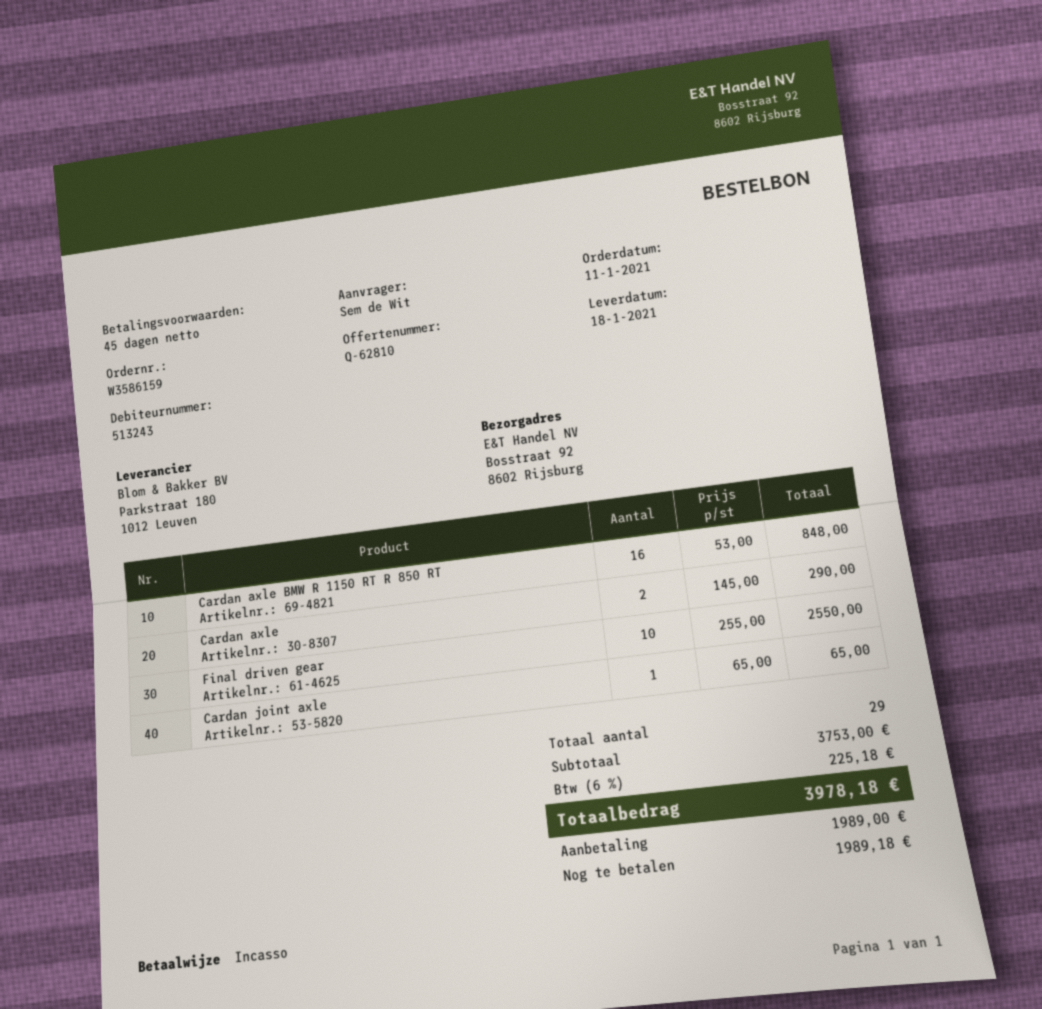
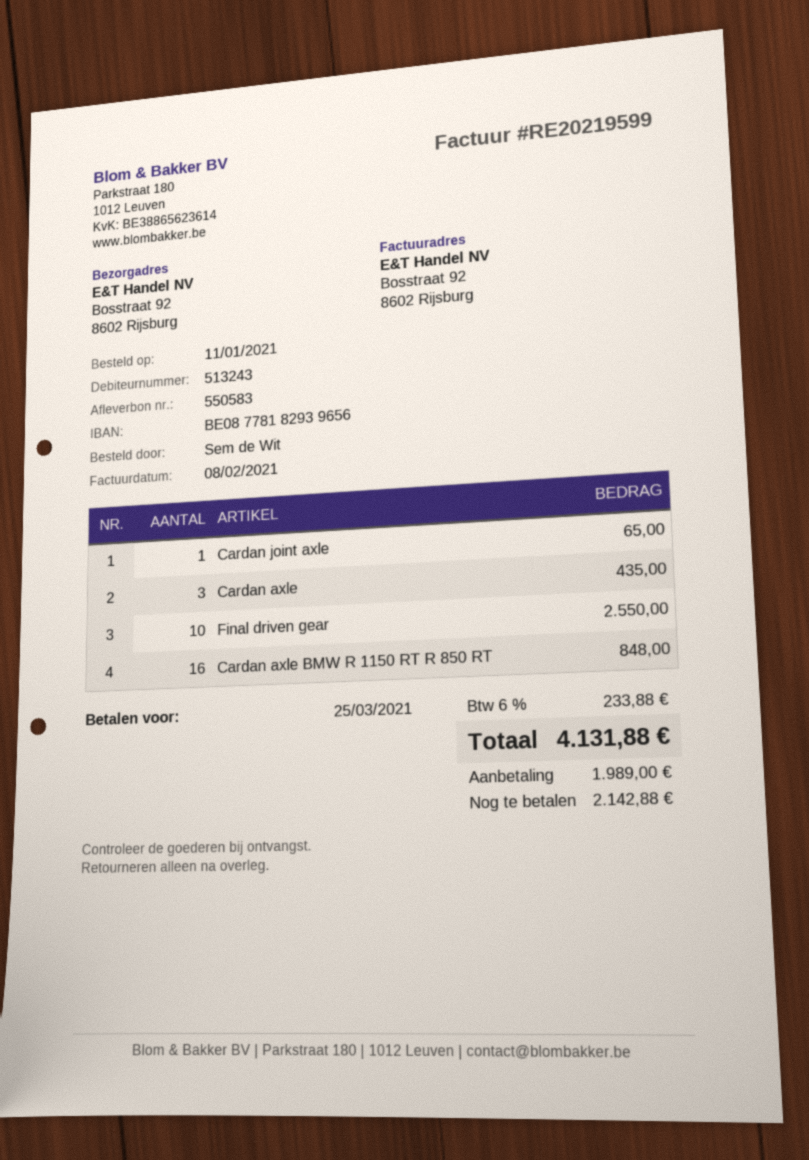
Cardan axle: 2 for 290.00 -> 3 for 435.00
tax: 6% = 225.18 -> 6% = 233.88
total: 3978.18 -> 4131.88
balance: 1989.18 -> 2142.88

